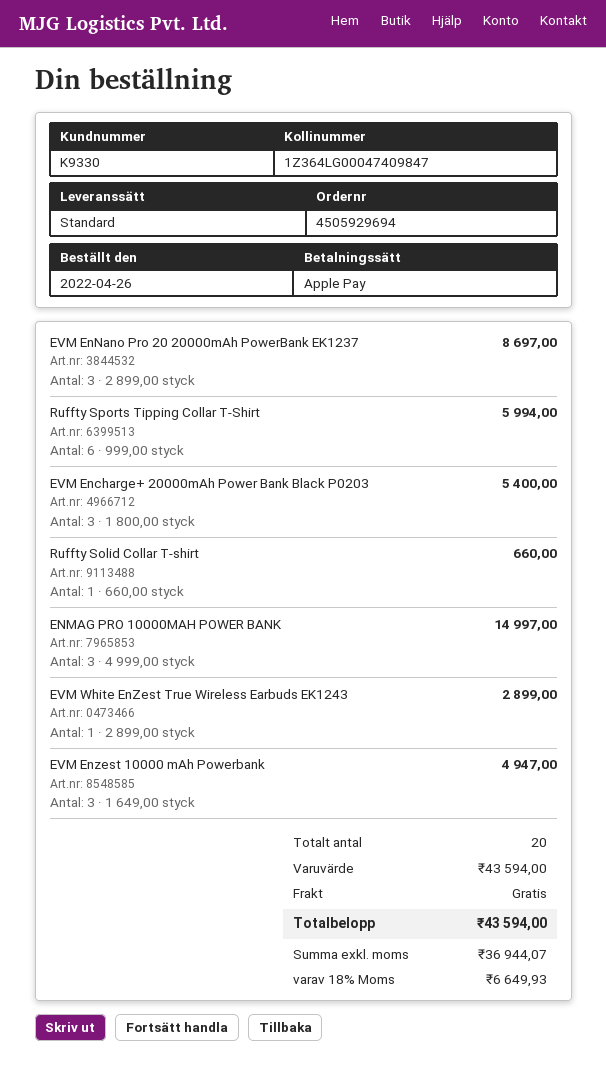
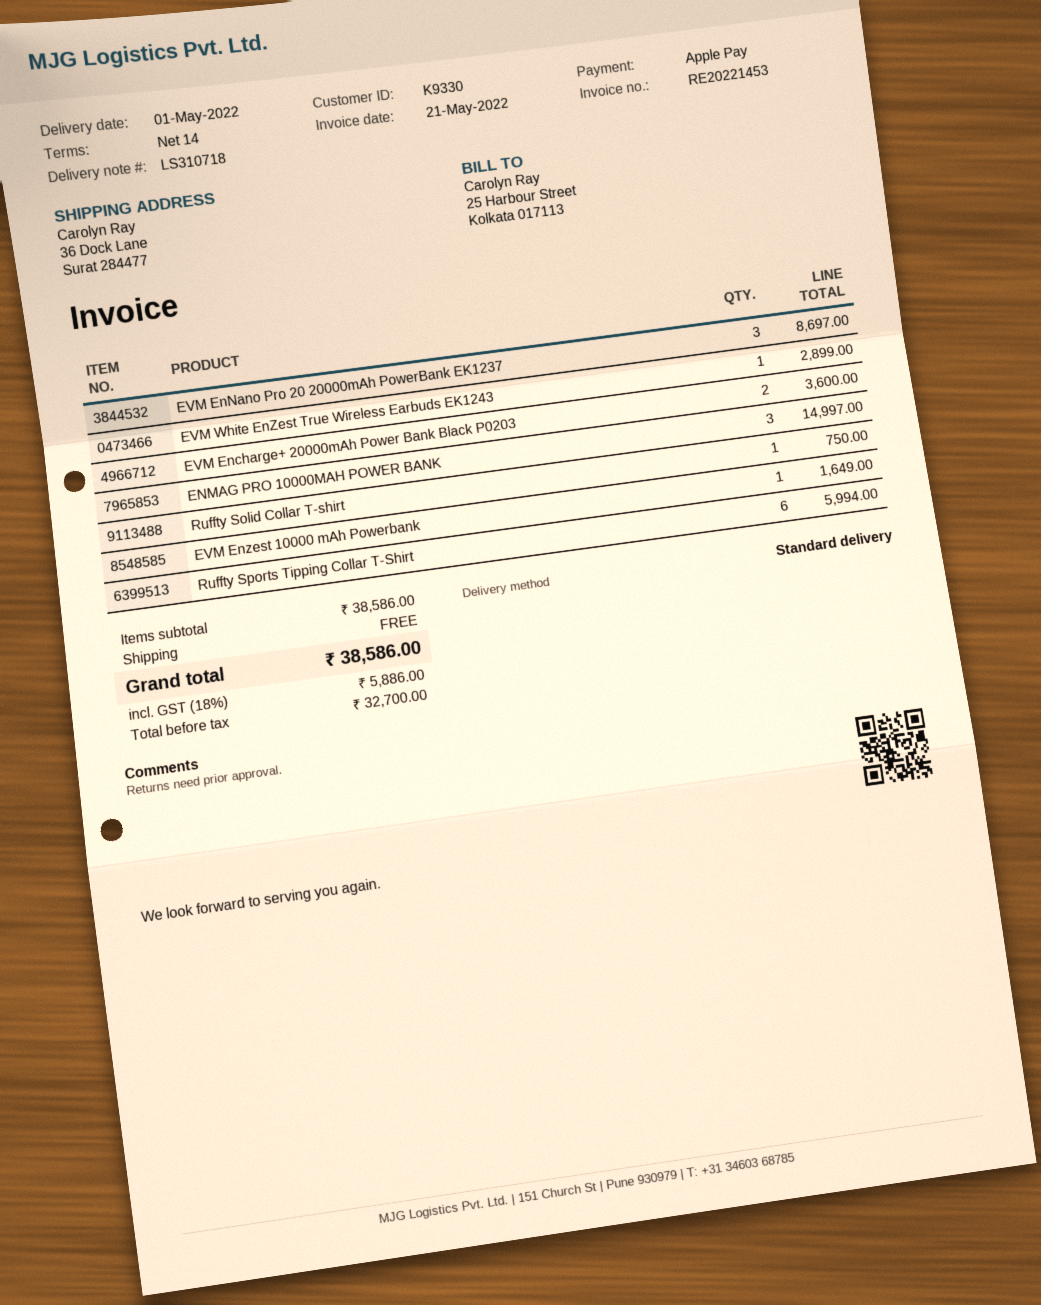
EVM Encharge+ 20000mAh Power Bank Black P0203: 3 for 5400.00 -> 2 for 3600.00
Ruffty Solid Collar T-shirt: 1 for 660.00 -> 1 for 750.00
EVM Enzest 10000 mAh Powerbank: 3 for 4947.00 -> 1 for 1649.00
subtotal: 43594.00 -> 38586.00
net: 36944.07 -> 32700.00
tax: 18% = 6649.93 -> 18% = 5886.00
total: 43594.00 -> 38586.00

